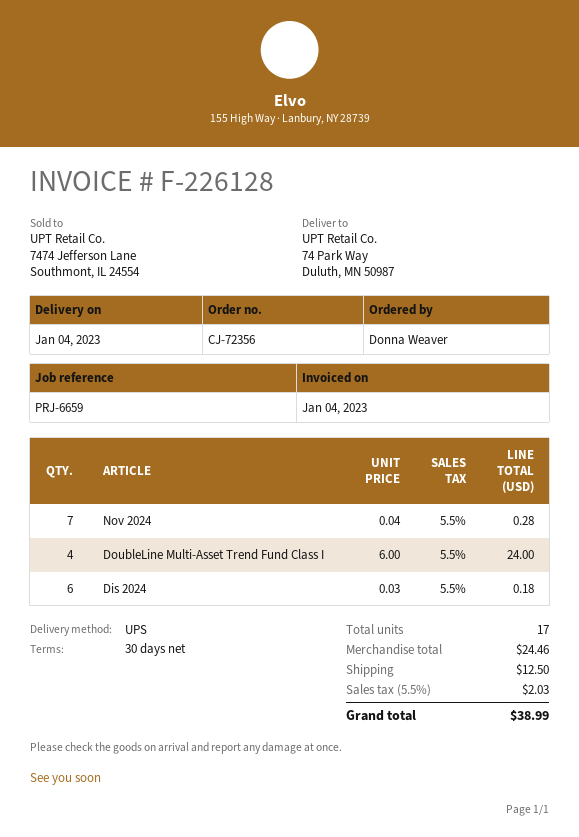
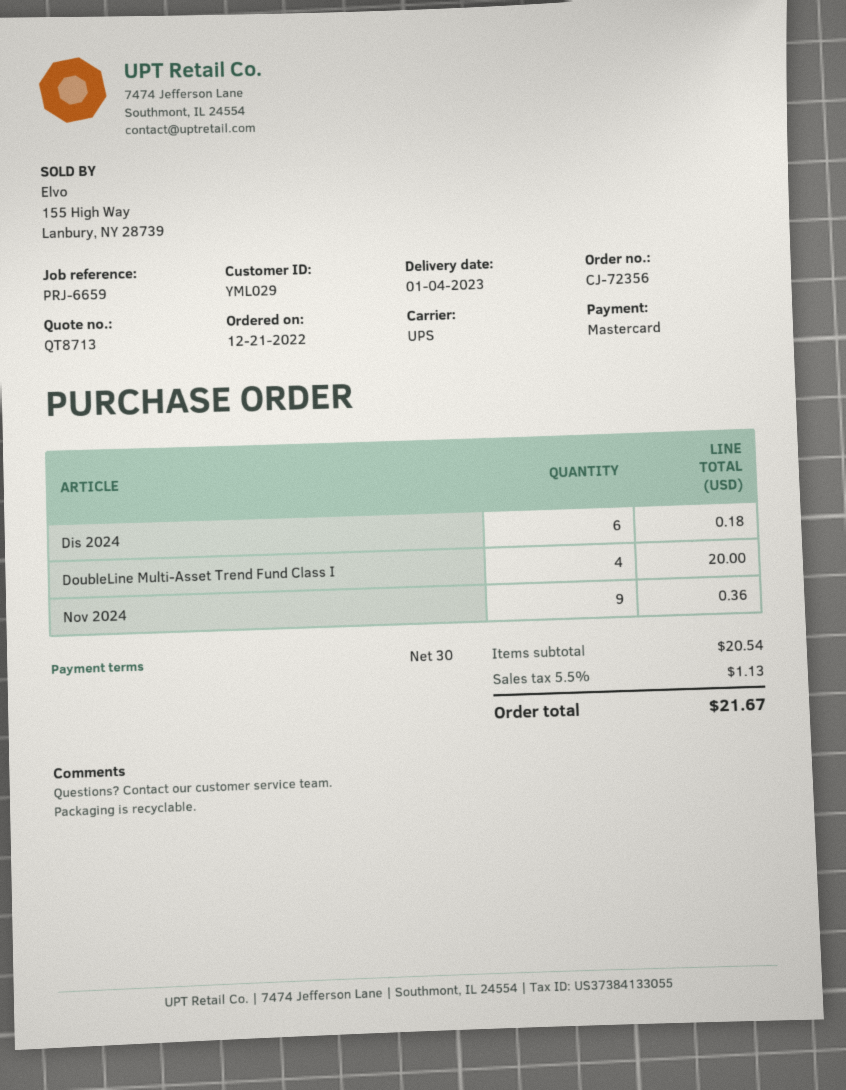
Nov 2024: 7 for 0.28 -> 9 for 0.36
DoubleLine Multi-Asset Trend Fund Class I: 4 for 24.00 -> 4 for 20.00
subtotal: 24.46 -> 20.54
shipping: 12.50 -> none
tax: 5.5% = 2.03 -> 5.5% = 1.13
total: 38.99 -> 21.67

